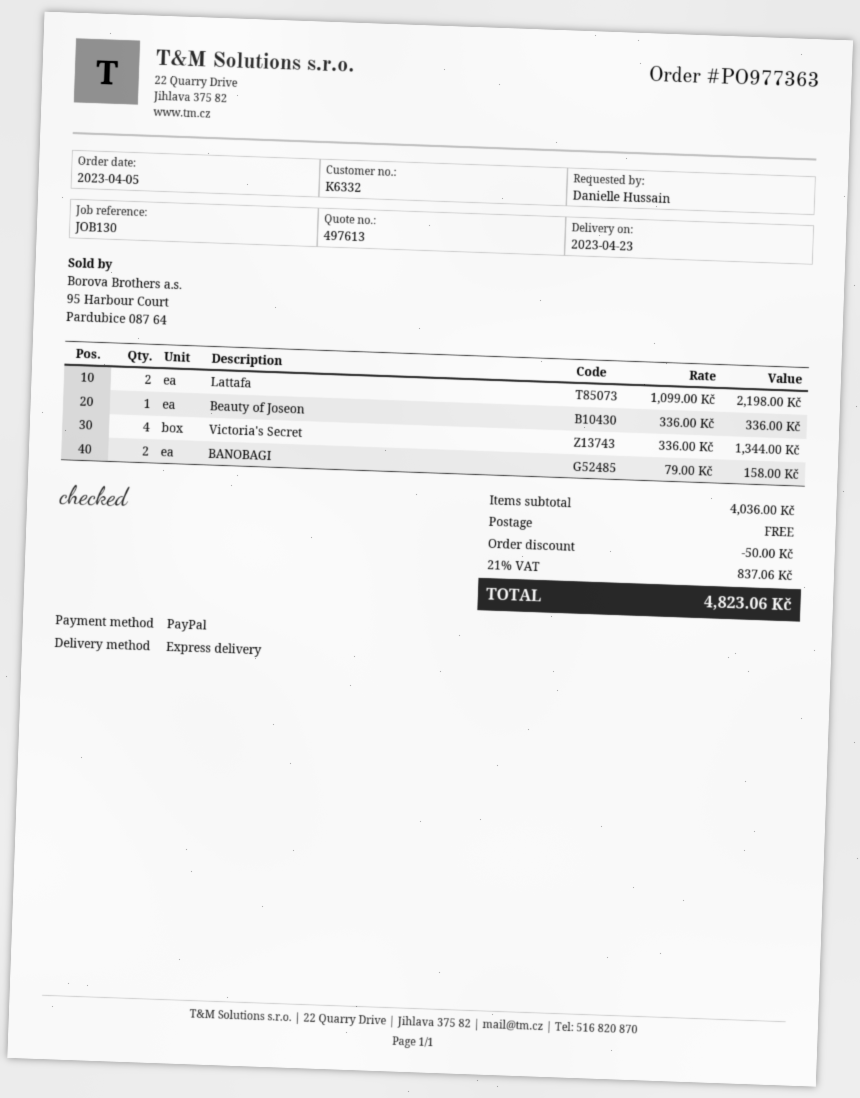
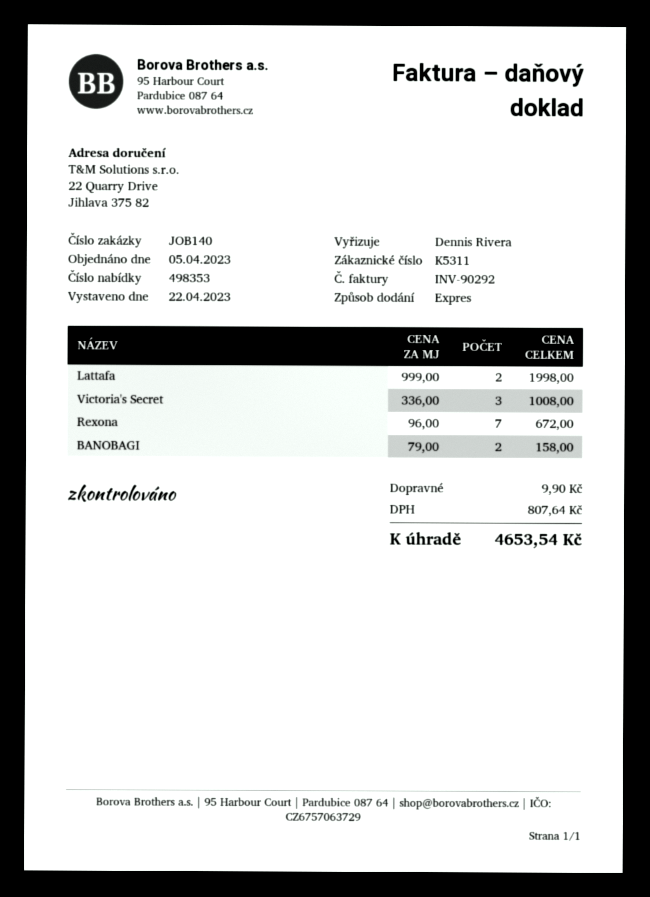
quote number: 497613 -> 498353
customer number: K6332 -> K5311
reference: JOB130 -> JOB140
Lattafa: 2 x 1099.00 = 2198.00 -> 2 x 999.00 = 1998.00
Beauty of Joseon: 1 x 336.00 = 336.00 -> none
Victoria's Secret: 4 x 336.00 = 1344.00 -> 3 x 336.00 = 1008.00
Rexona: none -> 7 x 96.00 = 672.00
discount: 50.00 -> none
shipping: 0.00 -> 9.90
tax: 837.06 -> 807.64
total: 4823.06 -> 4653.54

